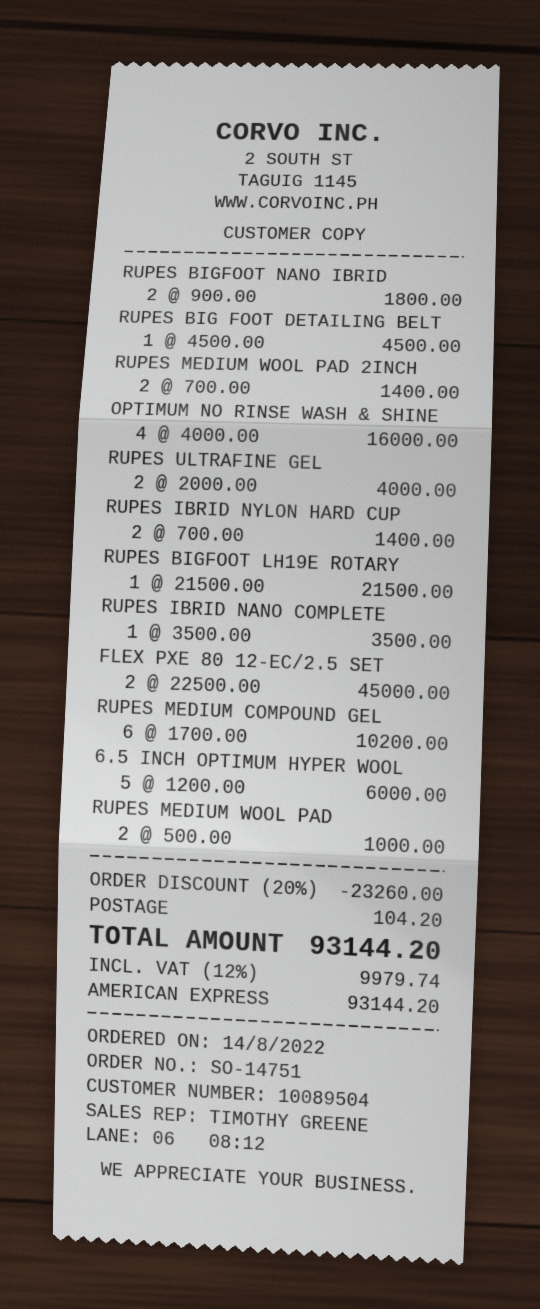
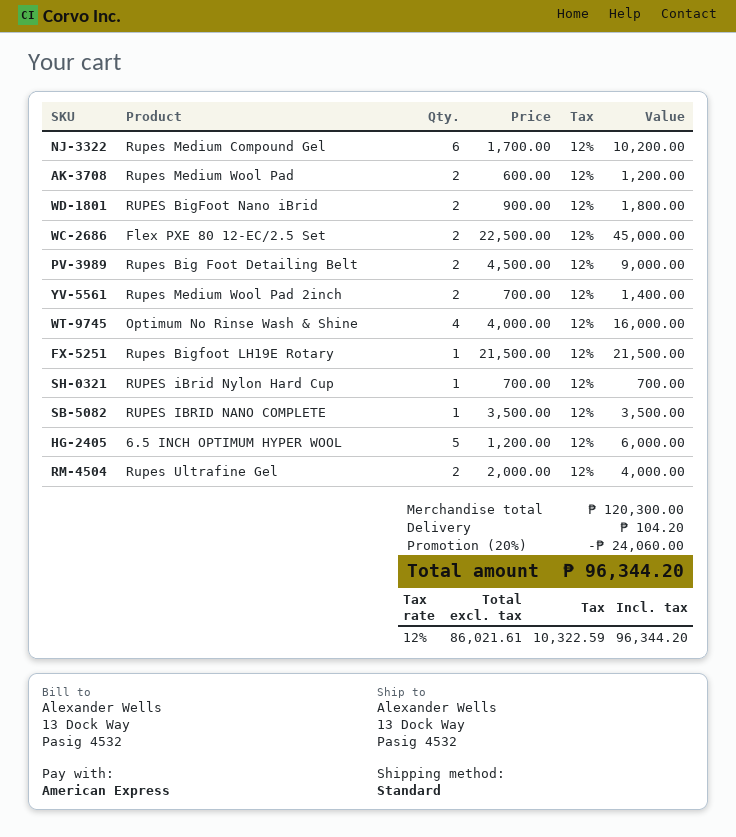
RUPES BIG FOOT DETAILING BELT: 1 x 4500.00 = 4500.00 -> 2 x 4500.00 = 9000.00
RUPES IBRID NYLON HARD CUP: 2 x 700.00 = 1400.00 -> 1 x 700.00 = 700.00
RUPES MEDIUM WOOL PAD: 2 x 500.00 = 1000.00 -> 2 x 600.00 = 1200.00
discount: 20% = 23260.00 -> 20% = 24060.00
tax: 12% = 9979.74 -> 12% = 10322.59
total: 93144.20 -> 96344.20

